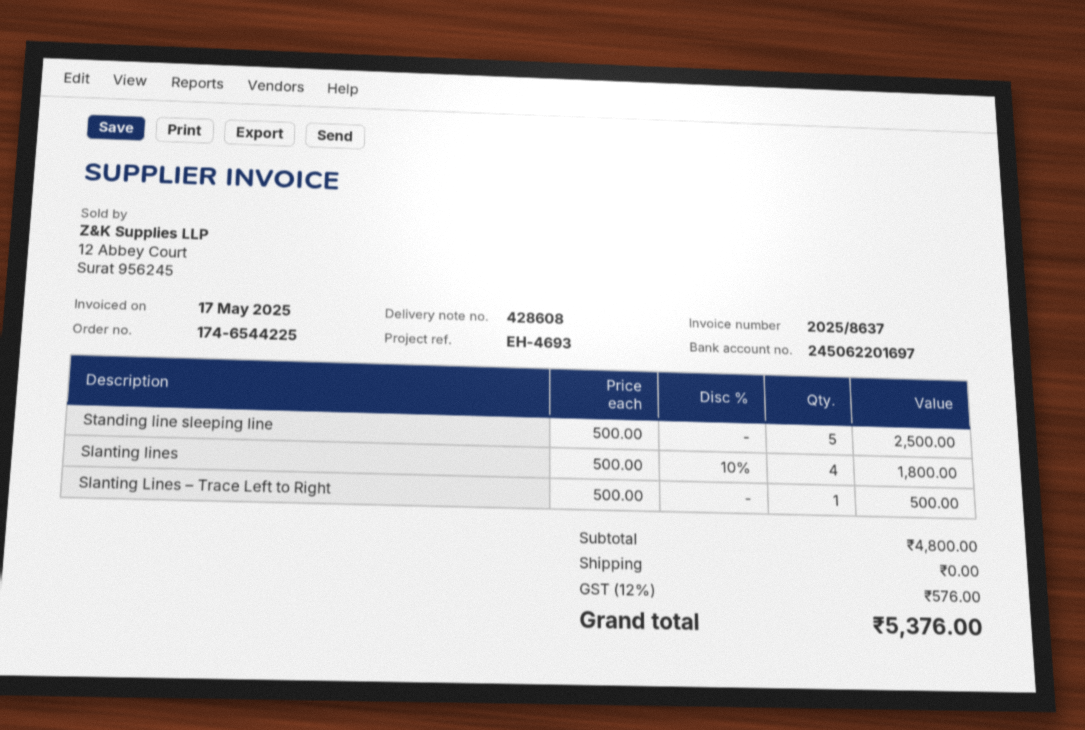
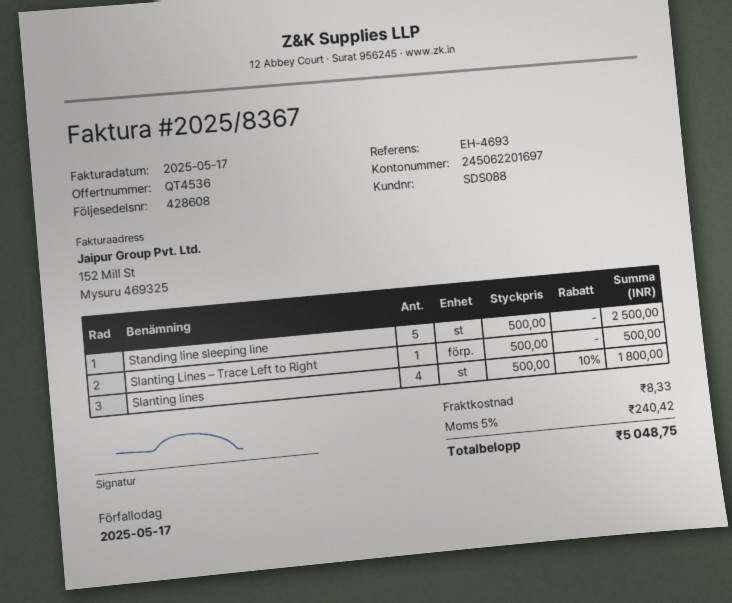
invoice number: 2025/8637 -> 2025/8367
shipping: 0.00 -> 8.33
tax: 12% = 576.00 -> 5% = 240.42
total: 5376.00 -> 5048.75

